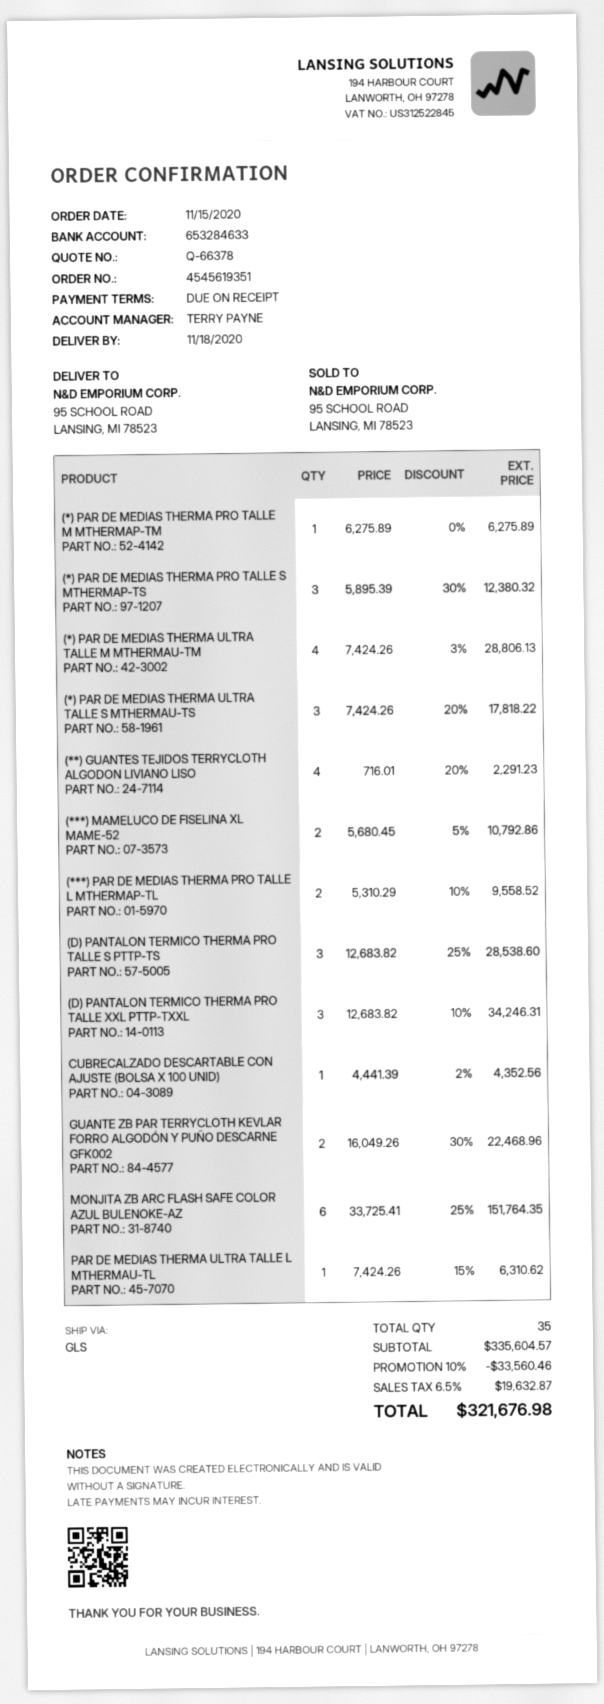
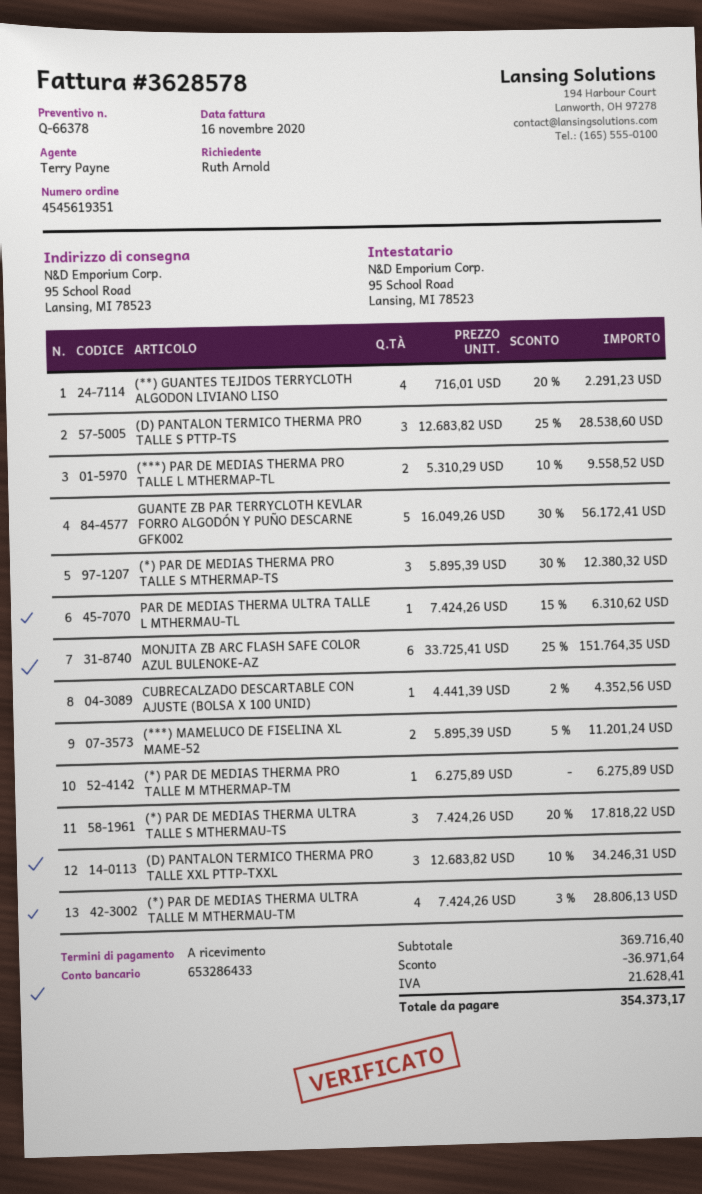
bank account: 653284633 -> 653286433
(***) MAMELUCO DE FISELINA XL MAME-52: 2 x 5680.45 - 5% = 10792.86 -> 2 x 5895.39 - 5% = 11201.24
GUANTE ZB PAR TERRYCLOTH KEVLAR FORRO ALGODÓN Y PUÑO DESCARNE GFK002: 2 x 16049.26 - 30% = 22468.96 -> 5 x 16049.26 - 30% = 56172.41
subtotal: 335604.57 -> 369716.40
discount: 33560.46 -> 36971.64
tax: 19632.87 -> 21628.41
total: 321676.98 -> 354373.17

